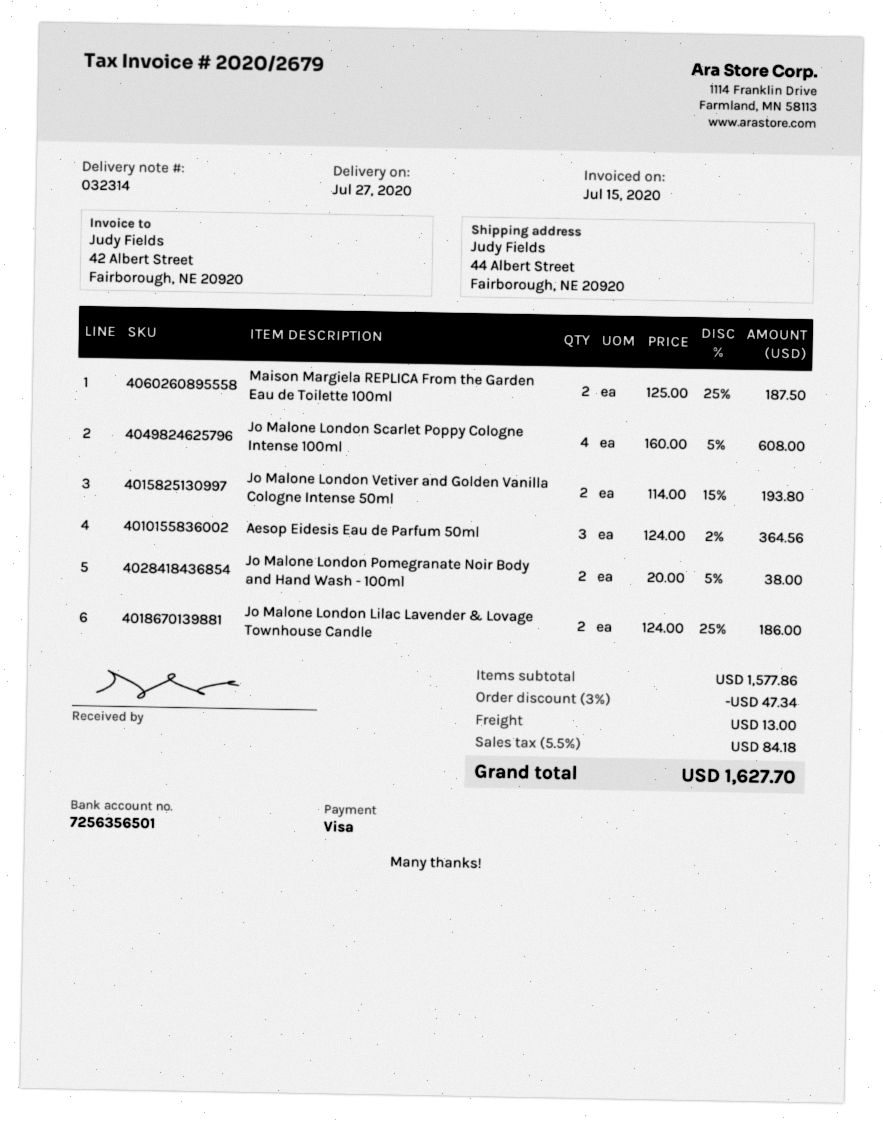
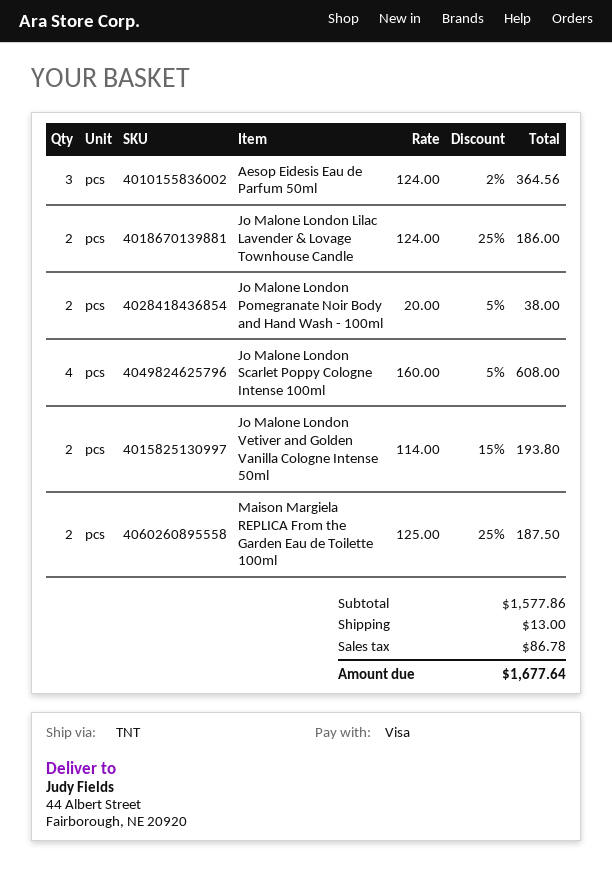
discount: 3% = 47.34 -> none
tax: 84.18 -> 86.78
total: 1627.70 -> 1677.64

